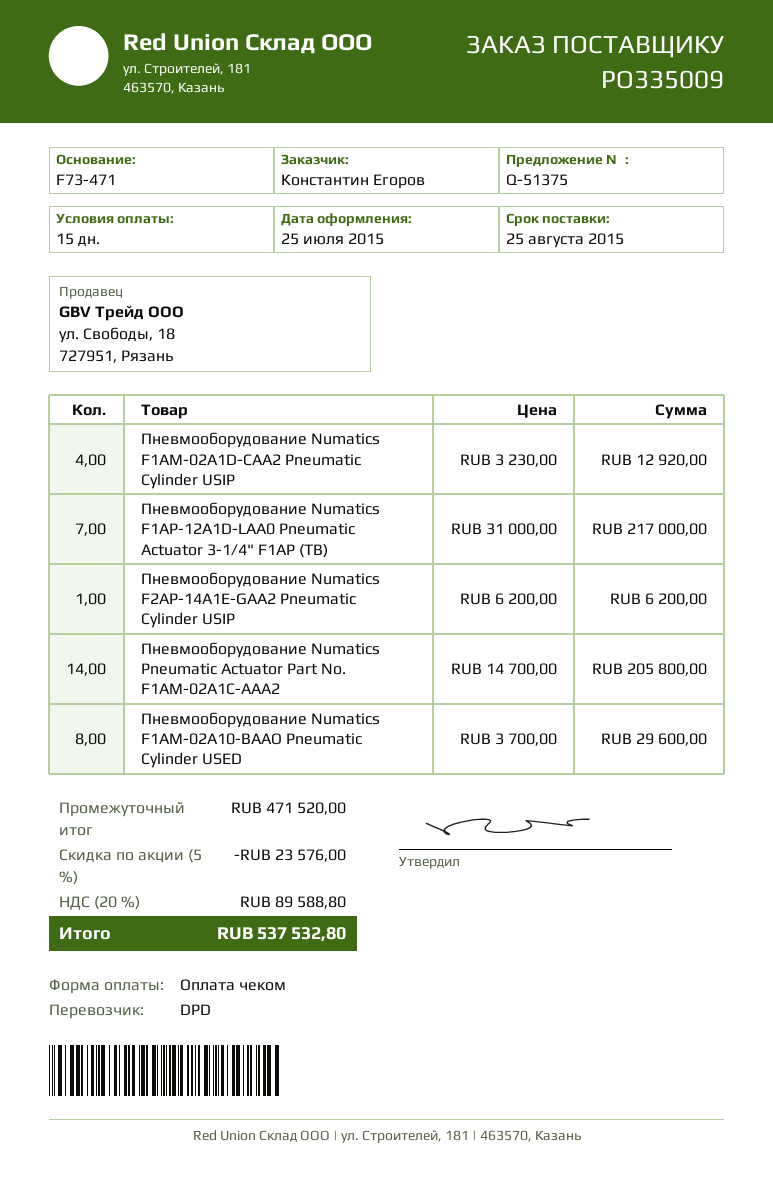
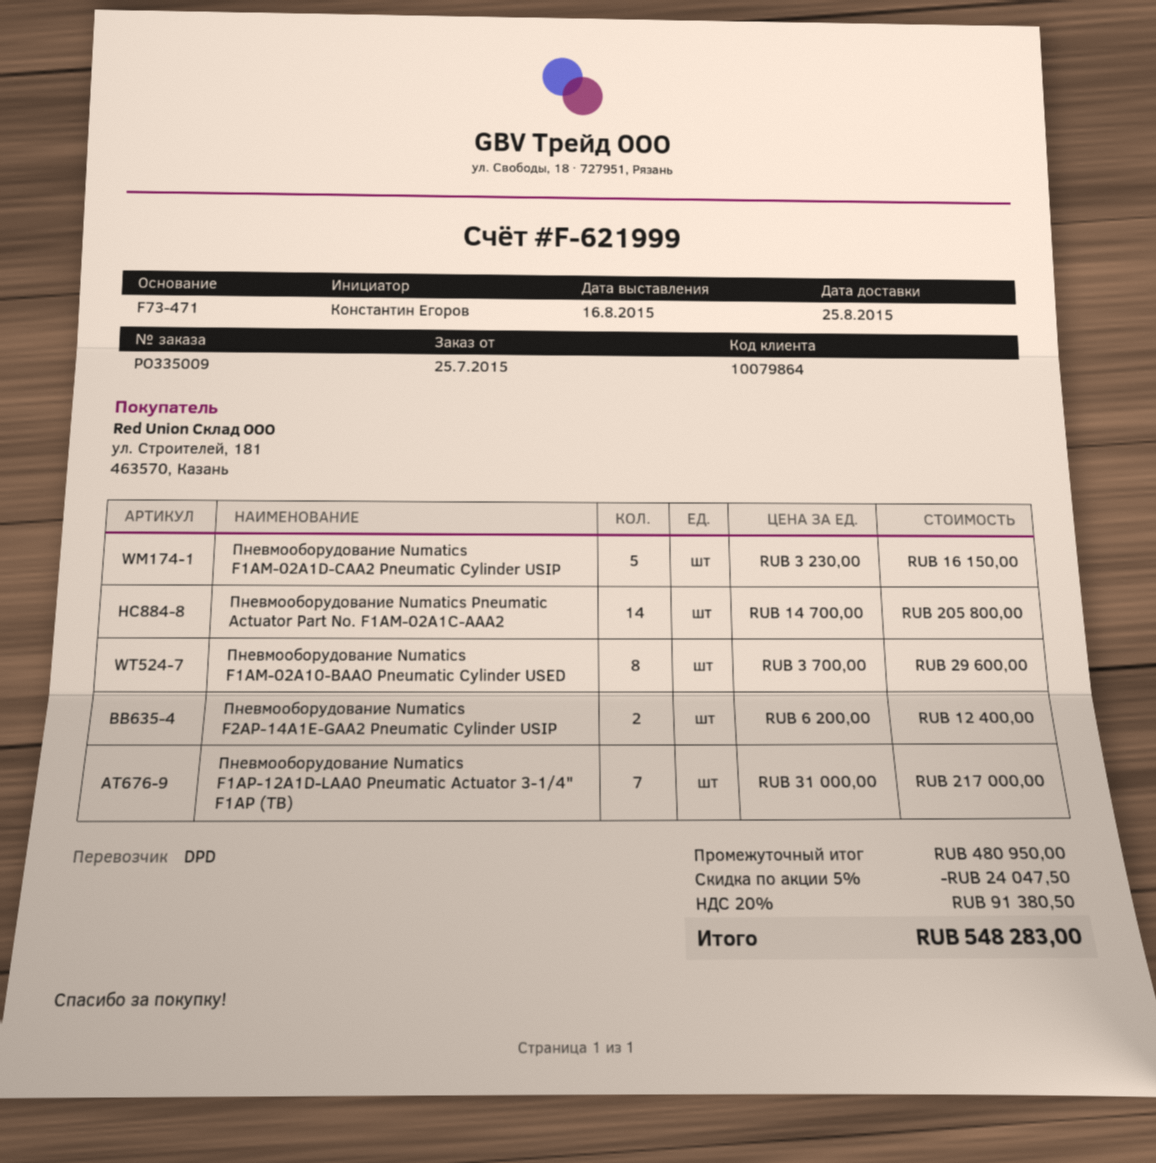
Пневмооборудование Numatics F1AM-02A1D-CAA2 Pneumatic Cylinder USIP: 4 x 3230.00 = 12920.00 -> 5 x 3230.00 = 16150.00
Пневмооборудование Numatics F2AP-14A1E-GAA2 Pneumatic Cylinder USIP: 1 x 6200.00 = 6200.00 -> 2 x 6200.00 = 12400.00
subtotal: 471520.00 -> 480950.00
discount: 5% = 23576.00 -> 5% = 24047.50
tax: 20% = 89588.80 -> 20% = 91380.50
total: 537532.80 -> 548283.00

